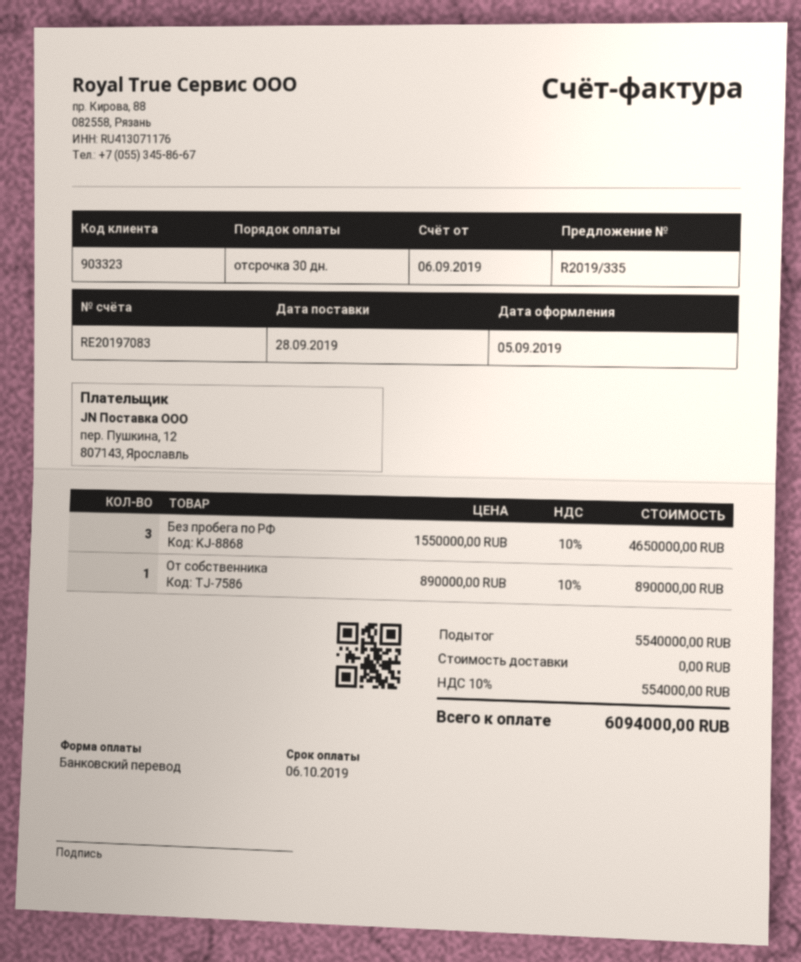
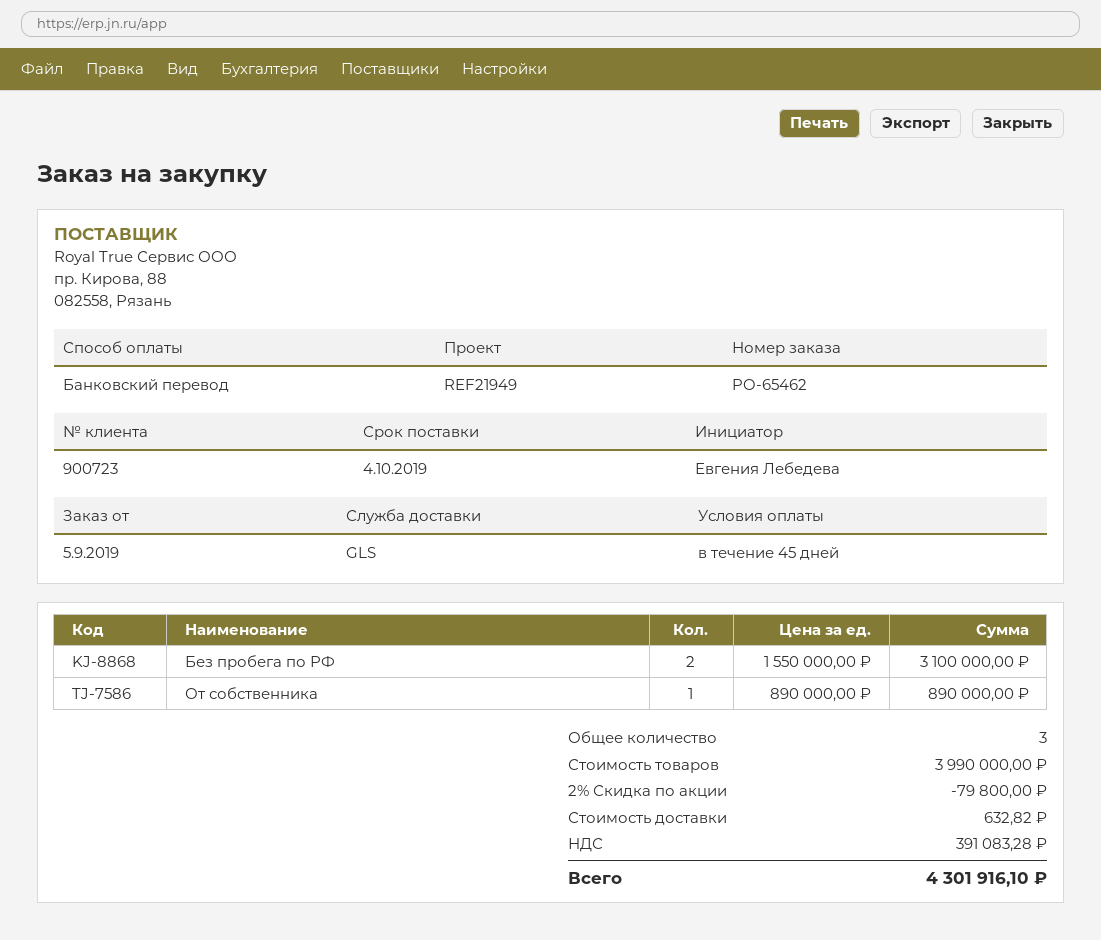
delivery date: 2019-09-28 -> 2019-10-04
payment terms: 30 days -> 45 days
customer number: 903323 -> 900723
Без пробега по РФ: 3 x 1550000.00 = 4650000.00 -> 2 x 1550000.00 = 3100000.00
subtotal: 5540000.00 -> 3990000.00
discount: none -> 2% = 79800.00
shipping: 0.00 -> 632.82
tax: 554000.00 -> 391083.28
total: 6094000.00 -> 4301916.10

